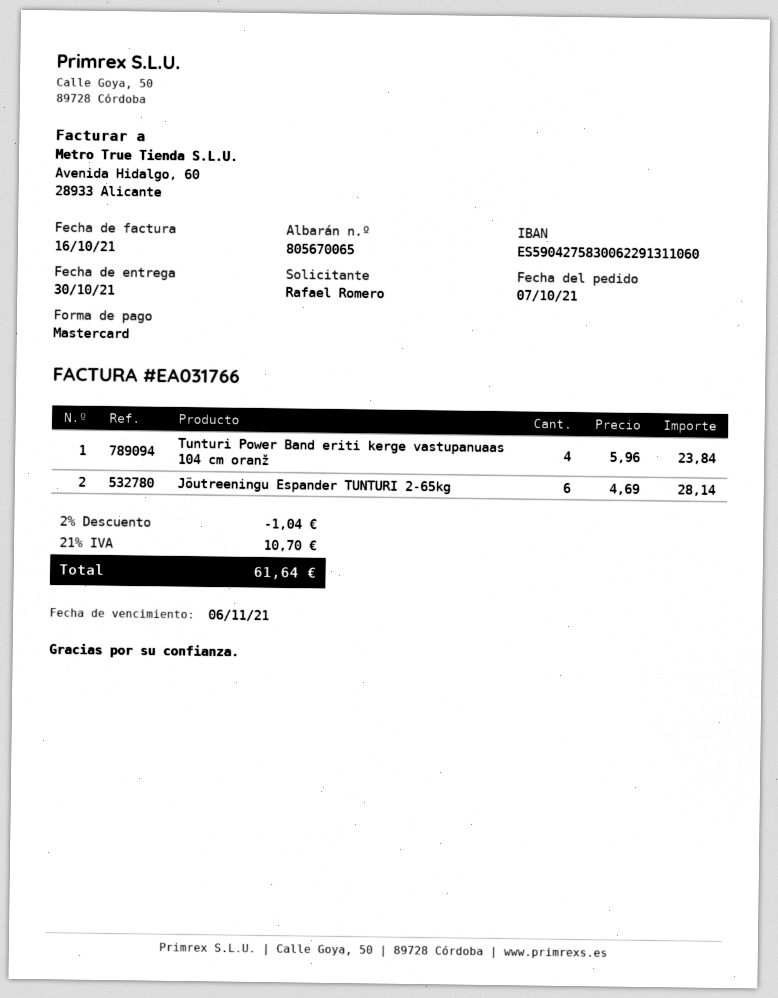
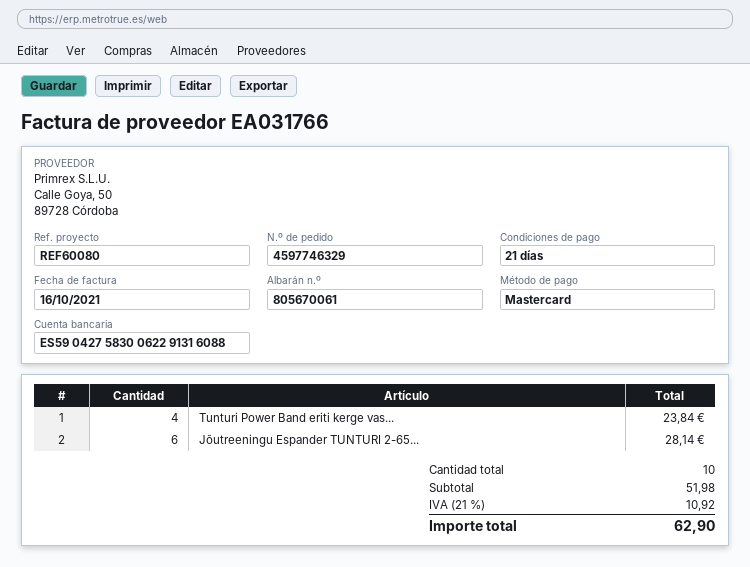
delivery note number: 805670065 -> 805670061
bank account: ES5904275830062291311060 -> ES5904275830062291316088
discount: 2% = 1.04 -> none
tax: 21% = 10.70 -> 21% = 10.92
total: 61.64 -> 62.90

